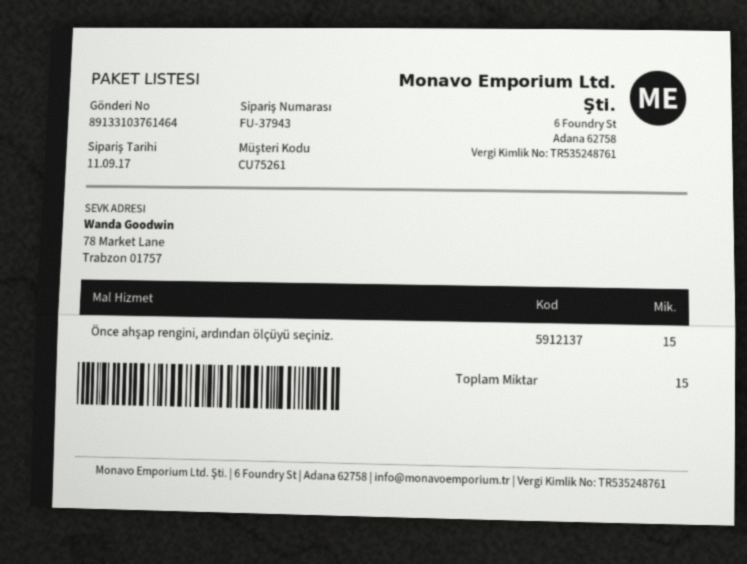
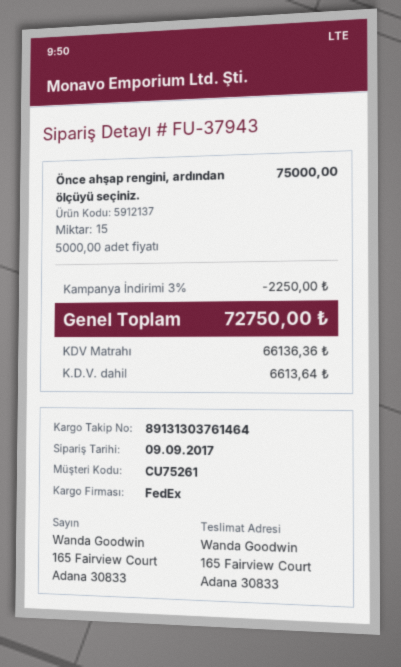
order date: 2017-09-11 -> 2017-09-09
tracking number: 89133103761464 -> 89131303761464
ship to: 78 Market Lane, Trabzon 01757 -> 165 Fairview Court, Adana 30833

